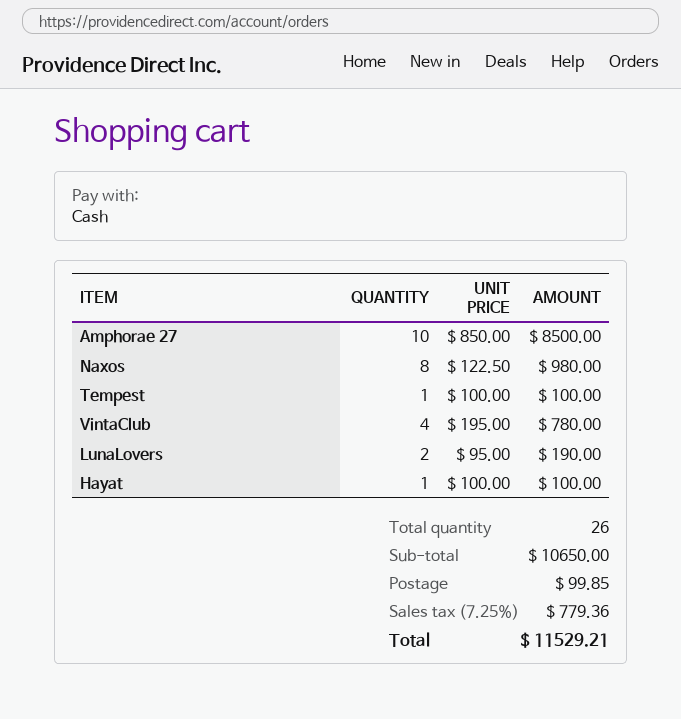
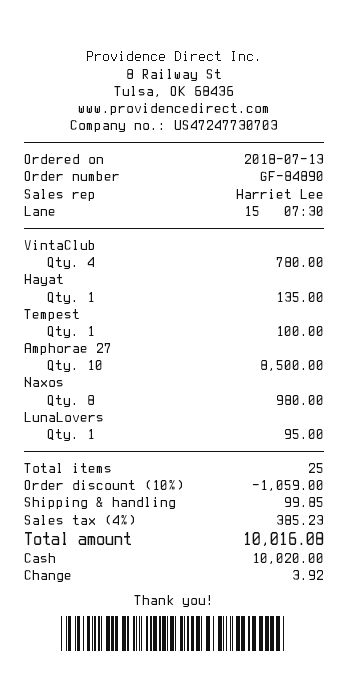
LunaLovers: 2 for 190.00 -> 1 for 95.00
Hayat: 1 for 100.00 -> 1 for 135.00
total quantity: 26 -> 25
discount: none -> 10% = 1059.00
tax: 7.25% = 779.36 -> 4% = 385.23
total: 11529.21 -> 10016.08

